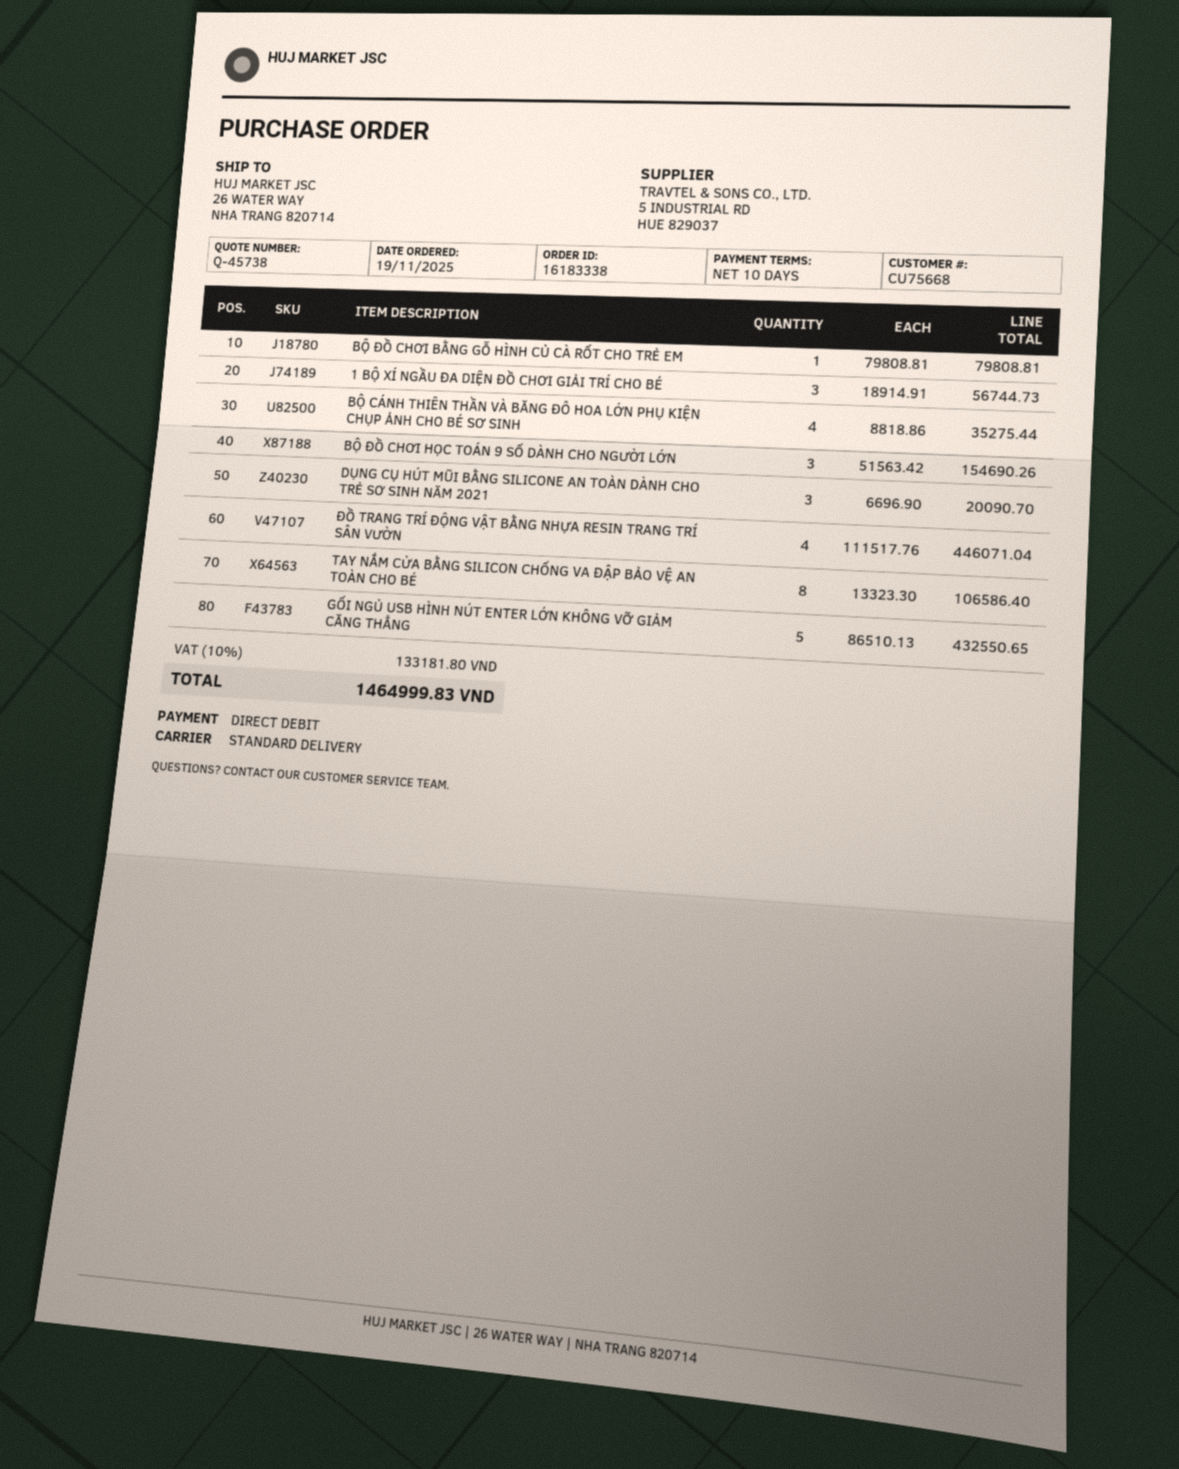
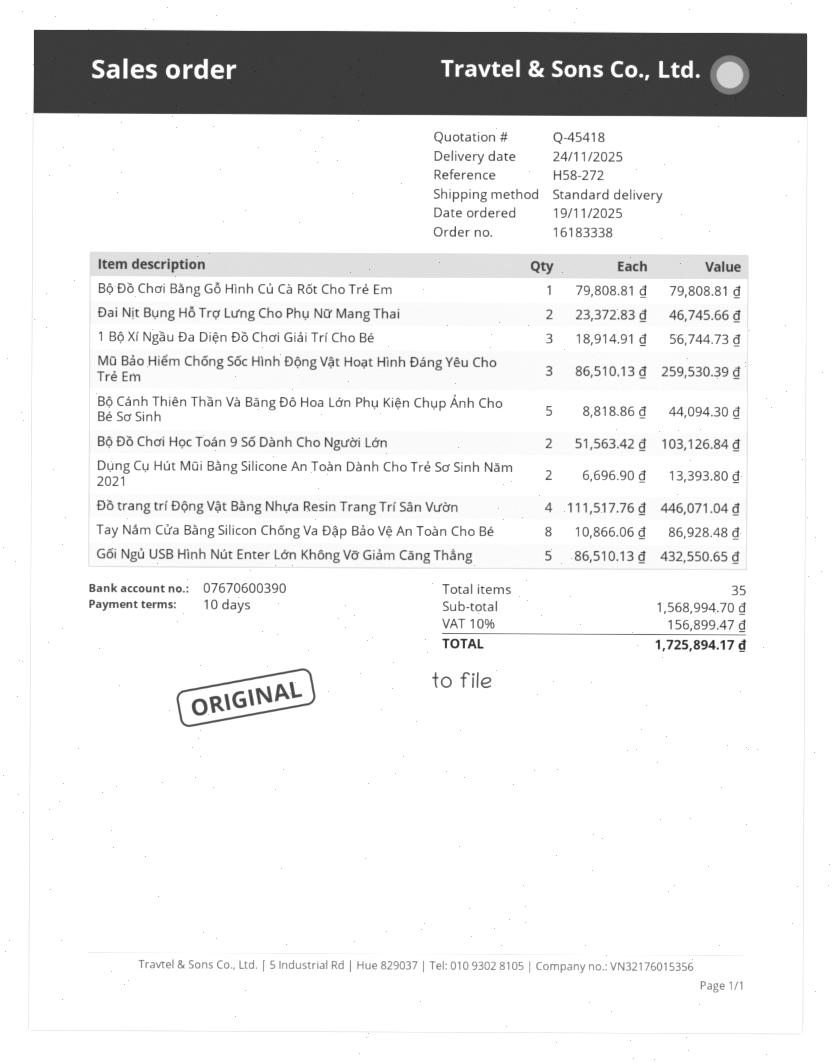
quote number: Q-45738 -> Q-45418
BỘ CÁNH THIÊN THẦN VÀ BĂNG ĐÔ HOA LỚN PHỤ KIỆN CHỤP ẢNH CHO BÉ SƠ SINH: 4 x 8818.86 = 35275.44 -> 5 x 8818.86 = 44094.30
BỘ ĐỒ CHƠI HỌC TOÁN 9 SỐ DÀNH CHO NGƯỜI LỚN: 3 x 51563.42 = 154690.26 -> 2 x 51563.42 = 103126.84
DỤNG CỤ HÚT MŨI BẰNG SILICONE AN TOÀN DÀNH CHO TRẺ SƠ SINH NĂM 2021: 3 x 6696.90 = 20090.70 -> 2 x 6696.90 = 13393.80
TAY NẮM CỬA BẰNG SILICON CHỐNG VA ĐẬP BẢO VỆ AN TOÀN CHO BÉ: 8 x 13323.30 = 106586.40 -> 8 x 10866.06 = 86928.48
Đai Nịt Bụng Hỗ Trợ Lưng Cho Phụ Nữ Mang Thai: none -> 2 x 23372.83 = 46745.66
Mũ Bảo Hiểm Chống Sốc Hình Động Vật Hoạt Hình Đáng Yêu Cho Trẻ Em: none -> 3 x 86510.13 = 259530.39
tax: 10% = 133181.80 -> 10% = 156899.47
total: 1464999.83 -> 1725894.17

